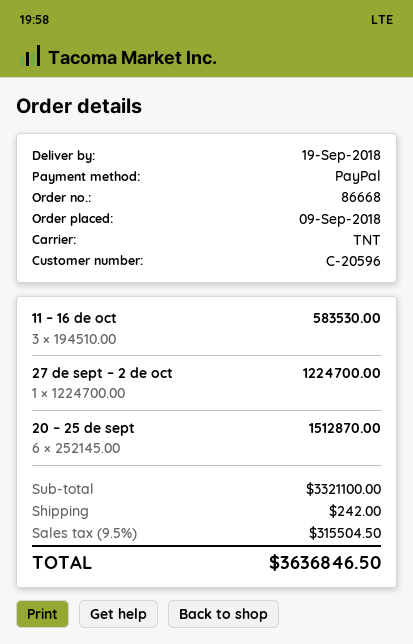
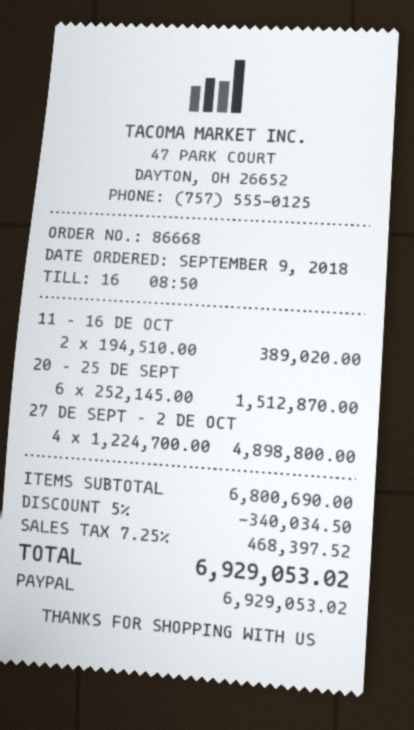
11 – 16 de oct: 3 x 194510.00 = 583530.00 -> 2 x 194510.00 = 389020.00
27 de sept – 2 de oct: 1 x 1224700.00 = 1224700.00 -> 4 x 1224700.00 = 4898800.00
subtotal: 3321100.00 -> 6800690.00
discount: none -> 5% = 340034.50
shipping: 242.00 -> none
tax: 9.5% = 315504.50 -> 7.25% = 468397.52
total: 3636846.50 -> 6929053.02

